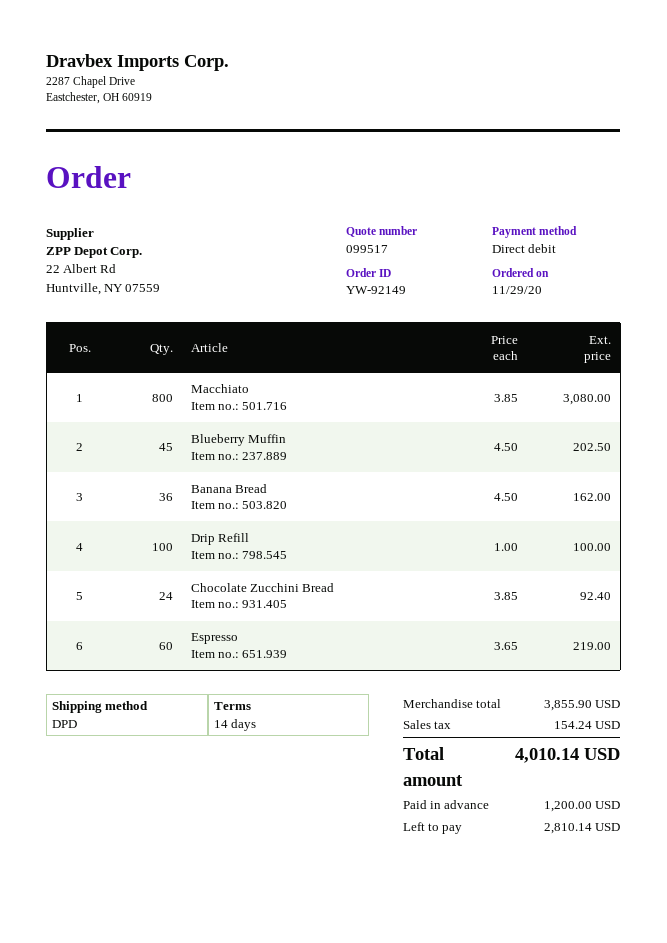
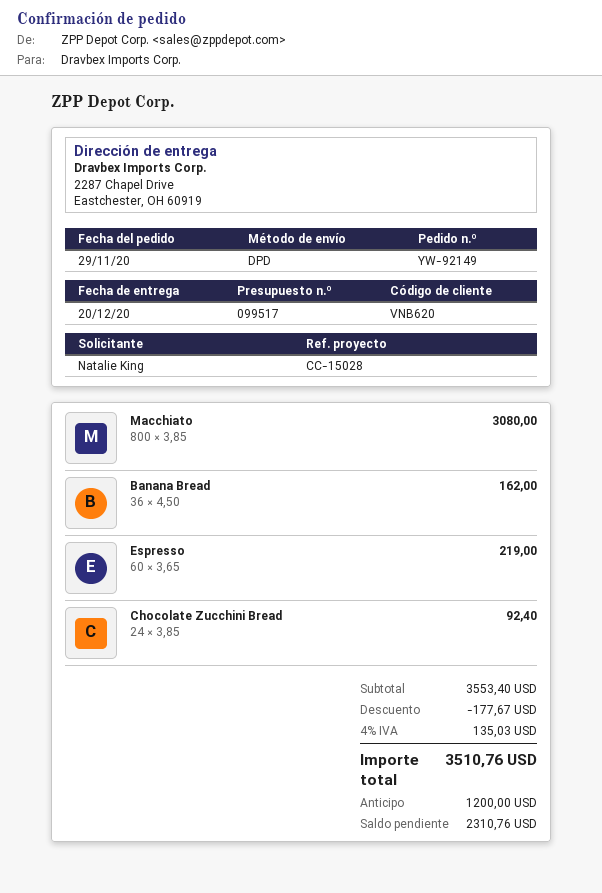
Blueberry Muffin: 45 x 4.50 = 202.50 -> none
Drip Refill: 100 x 1.00 = 100.00 -> none
subtotal: 3855.90 -> 3553.40
discount: none -> 177.67
tax: 154.24 -> 135.03
total: 4010.14 -> 3510.76
balance: 2810.14 -> 2310.76

